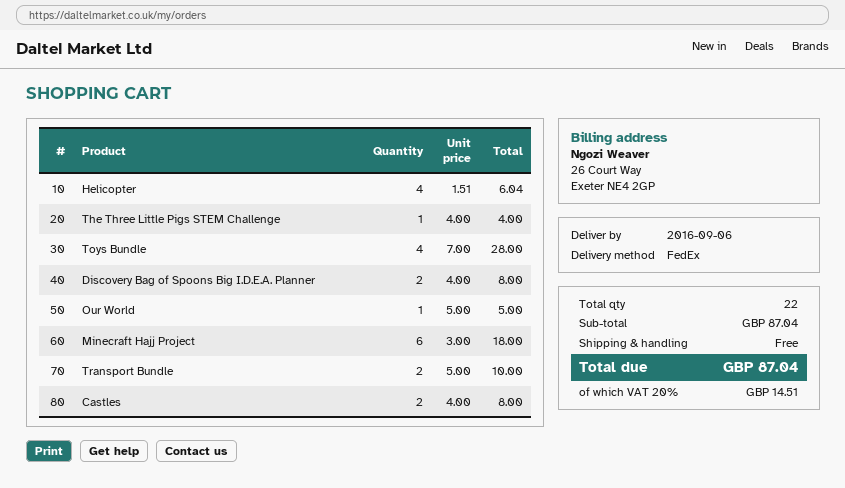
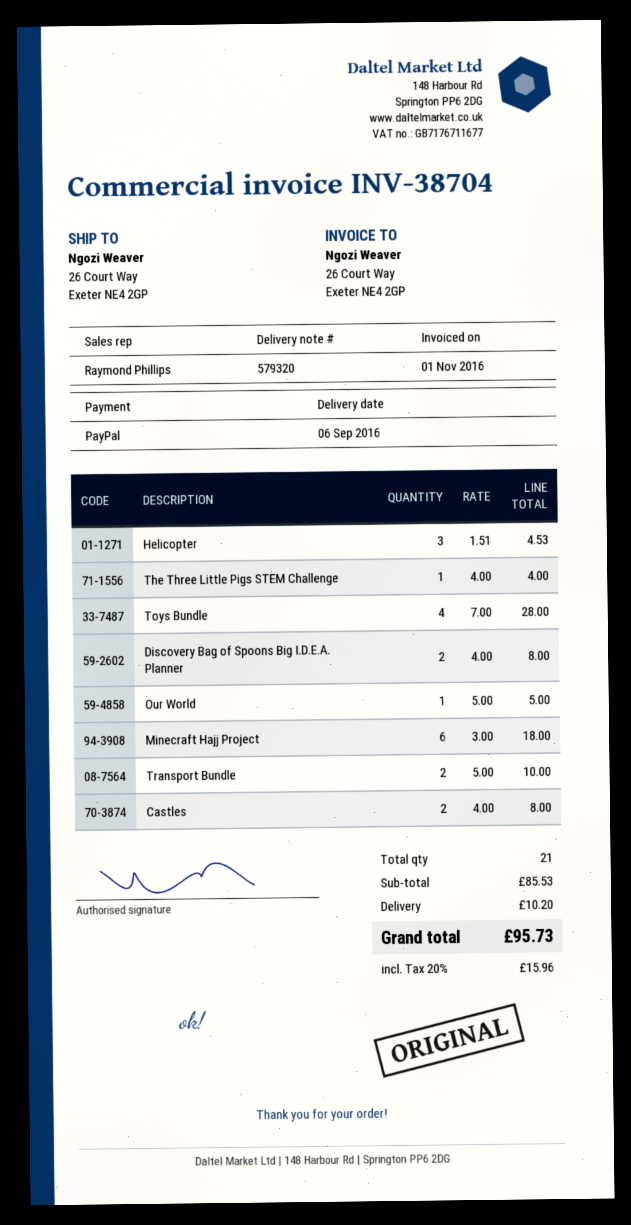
Helicopter: 4 x 1.51 = 6.04 -> 3 x 1.51 = 4.53
total quantity: 22 -> 21
subtotal: 87.04 -> 85.53
shipping: 0.00 -> 10.20
tax: 20% = 14.51 -> 20% = 15.96
total: 87.04 -> 95.73

